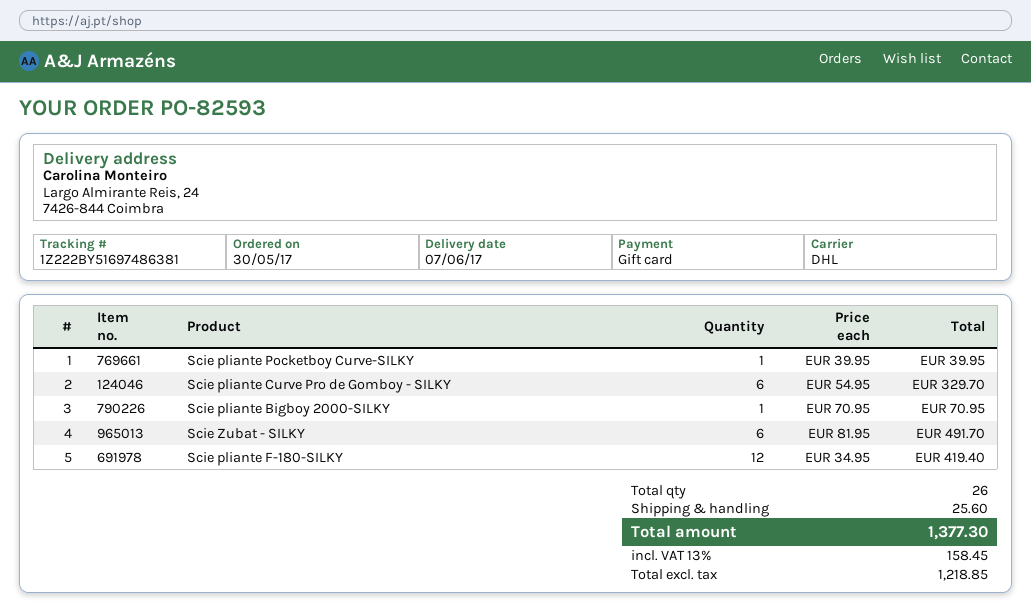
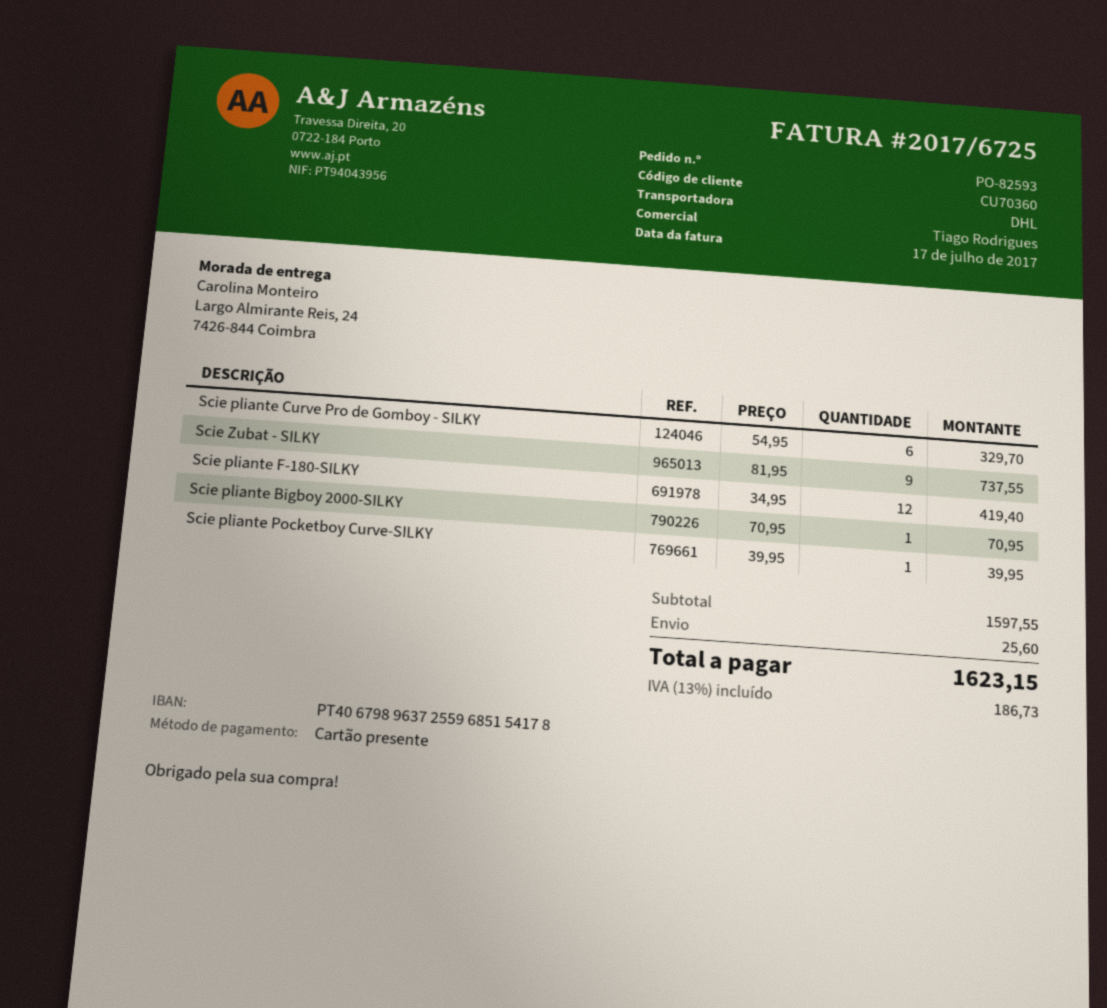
Scie Zubat - SILKY: 6 x 81.95 = 491.70 -> 9 x 81.95 = 737.55
tax: 13% = 158.45 -> 13% = 186.73
total: 1377.30 -> 1623.15

